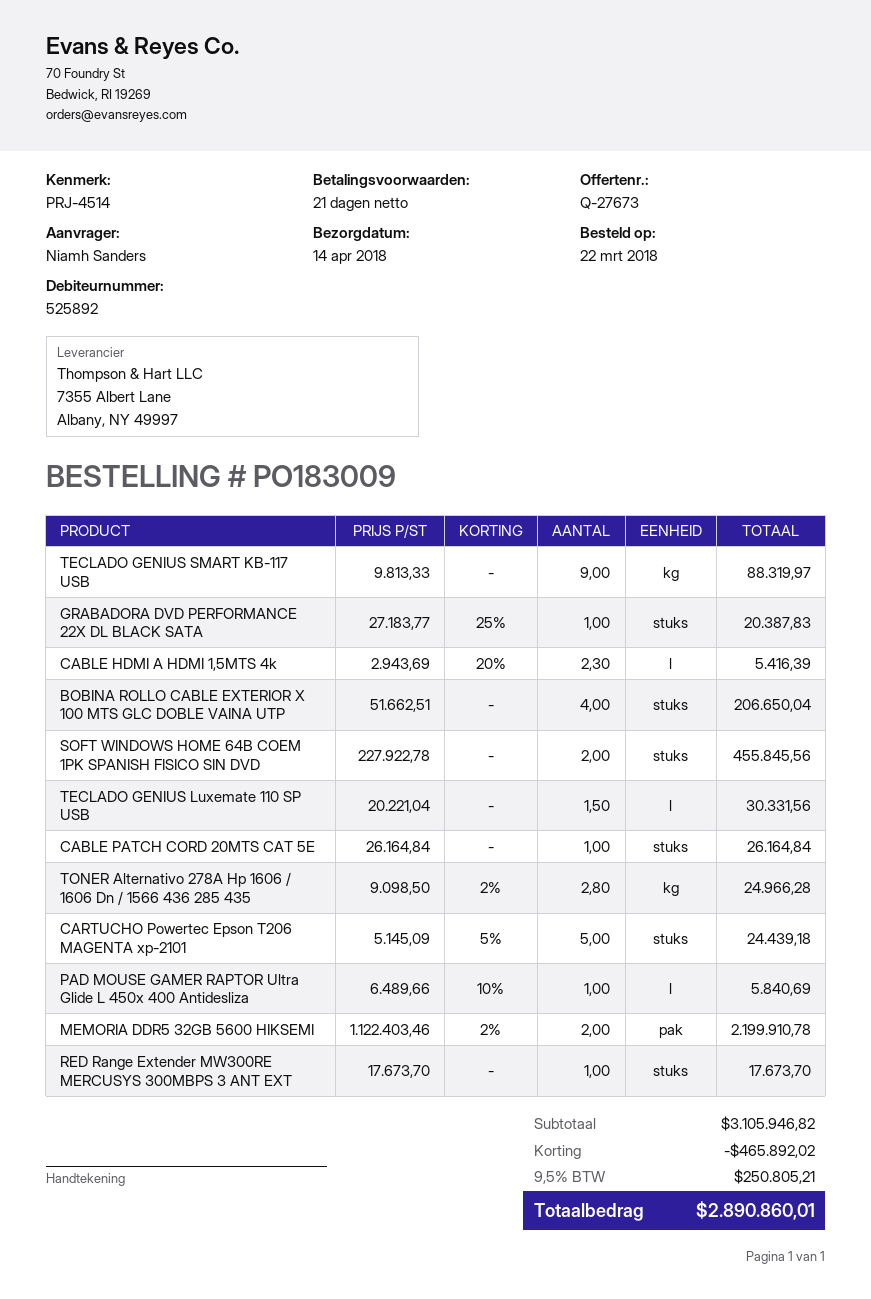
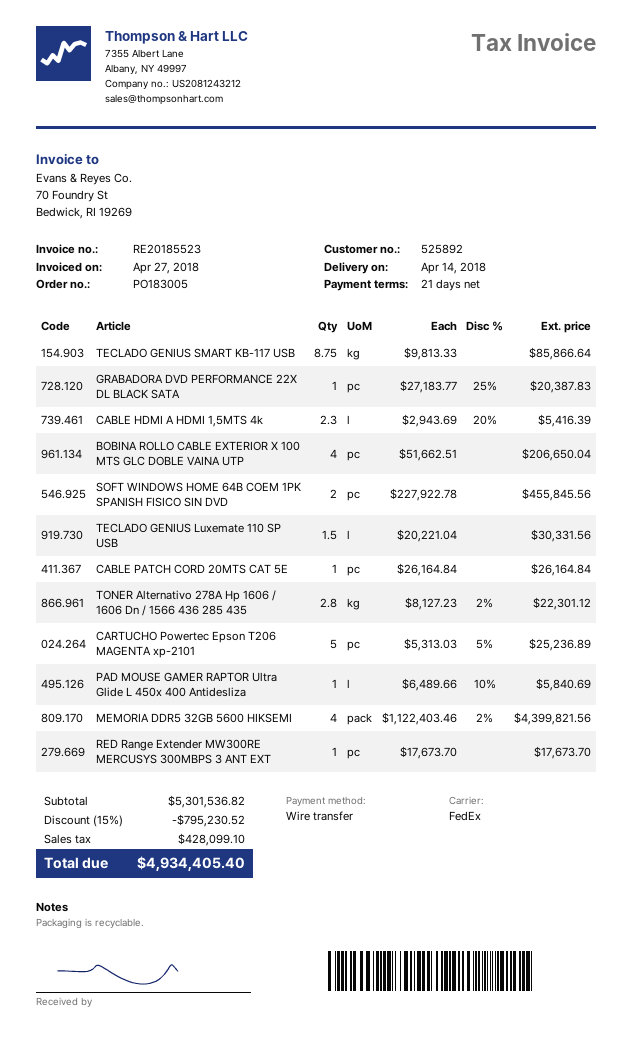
order number: PO183009 -> PO183005
TECLADO GENIUS SMART KB-117 USB: 9 x 9813.33 = 88319.97 -> 8.75 x 9813.33 = 85866.64
TONER Alternativo 278A Hp 1606 / 1606 Dn / 1566 436 285 435: 2.8 x 9098.50 - 2% = 24966.28 -> 2.8 x 8127.23 - 2% = 22301.12
CARTUCHO Powertec Epson T206 MAGENTA xp-2101: 5 x 5145.09 - 5% = 24439.18 -> 5 x 5313.03 - 5% = 25236.89
MEMORIA DDR5 32GB 5600 HIKSEMI: 2 x 1122403.46 - 2% = 2199910.78 -> 4 x 1122403.46 - 2% = 4399821.56
subtotal: 3105946.82 -> 5301536.82
discount: 465892.02 -> 795230.52
tax: 250805.21 -> 428099.10
total: 2890860.01 -> 4934405.40

